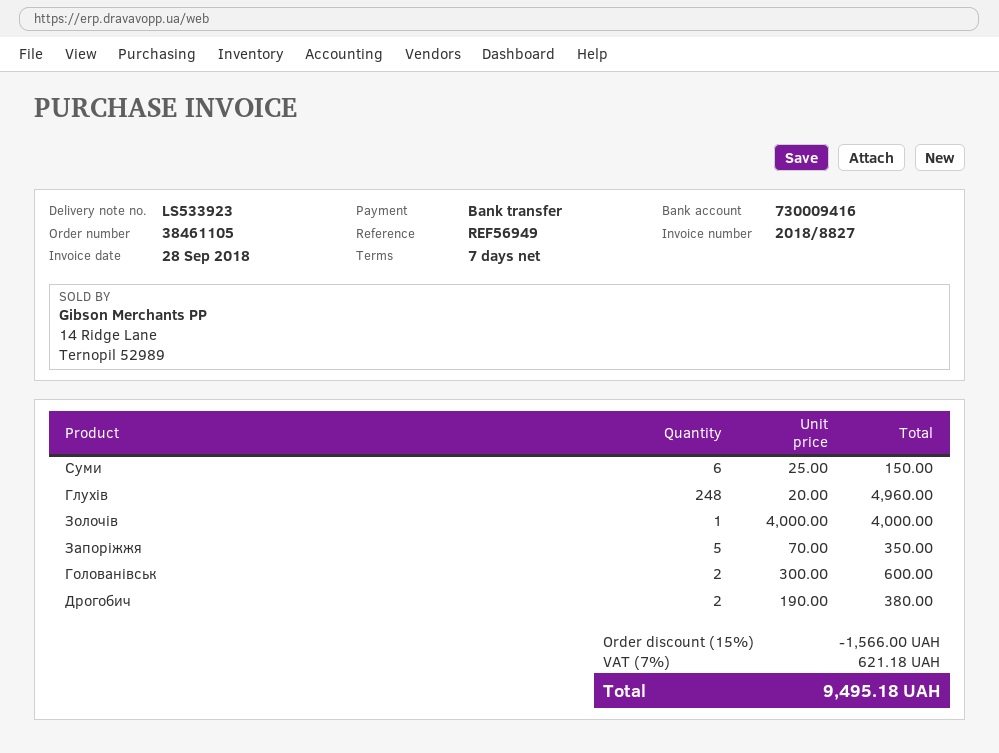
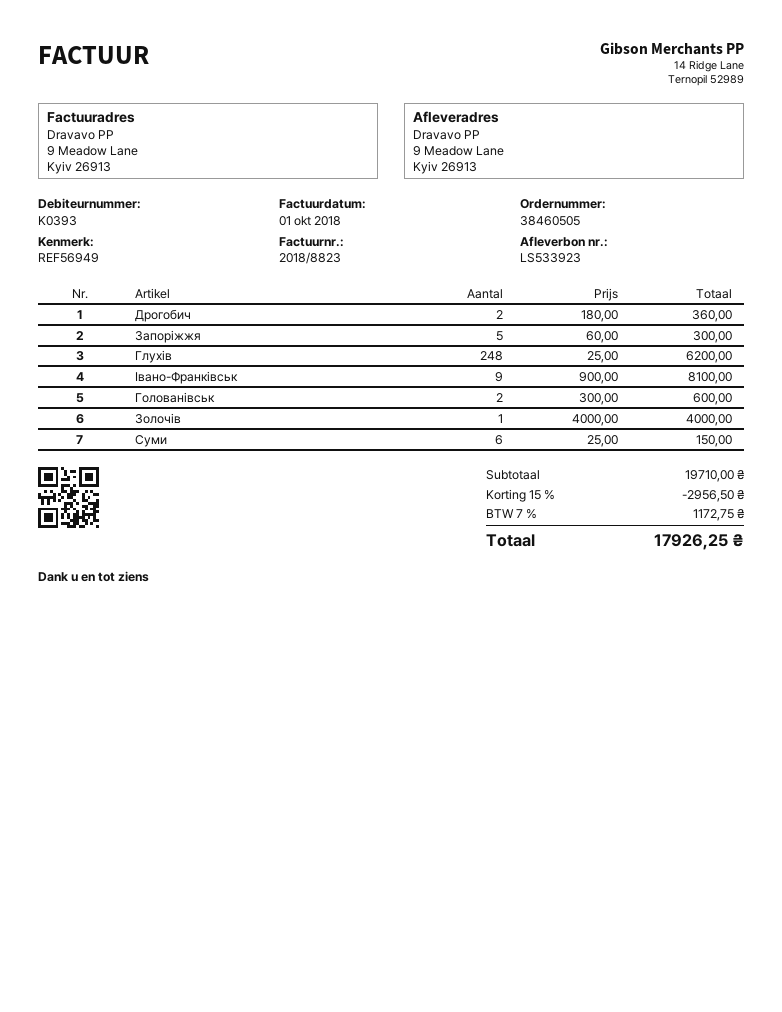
order number: 38461105 -> 38460505
invoice number: 2018/8827 -> 2018/8823
invoice date: 2018-09-28 -> 2018-10-01
Глухів: 248 x 20.00 = 4960.00 -> 248 x 25.00 = 6200.00
Запоріжжя: 5 x 70.00 = 350.00 -> 5 x 60.00 = 300.00
Дрогобич: 2 x 190.00 = 380.00 -> 2 x 180.00 = 360.00
Івано-Франківськ: none -> 9 x 900.00 = 8100.00
discount: 15% = 1566.00 -> 15% = 2956.50
tax: 7% = 621.18 -> 7% = 1172.75
total: 9495.18 -> 17926.25

